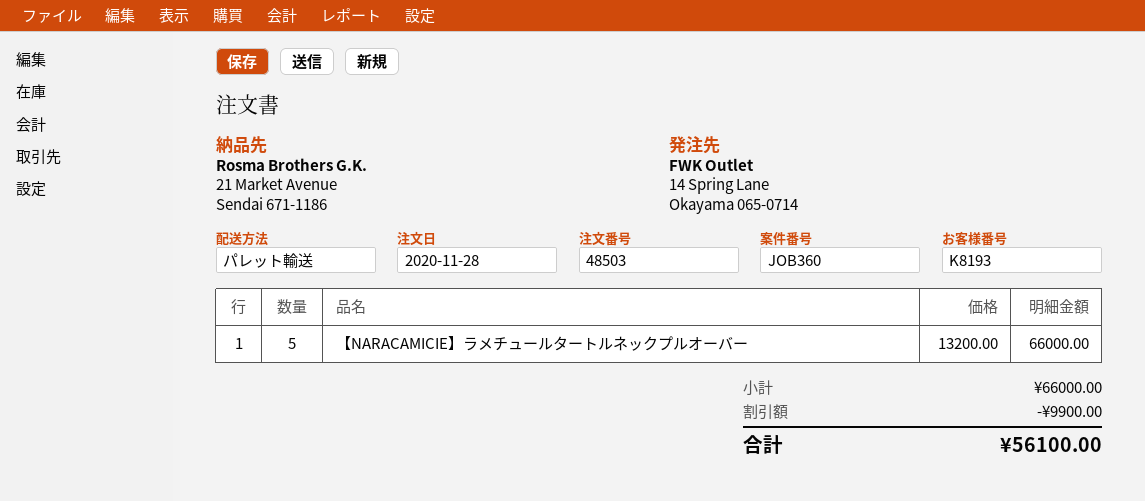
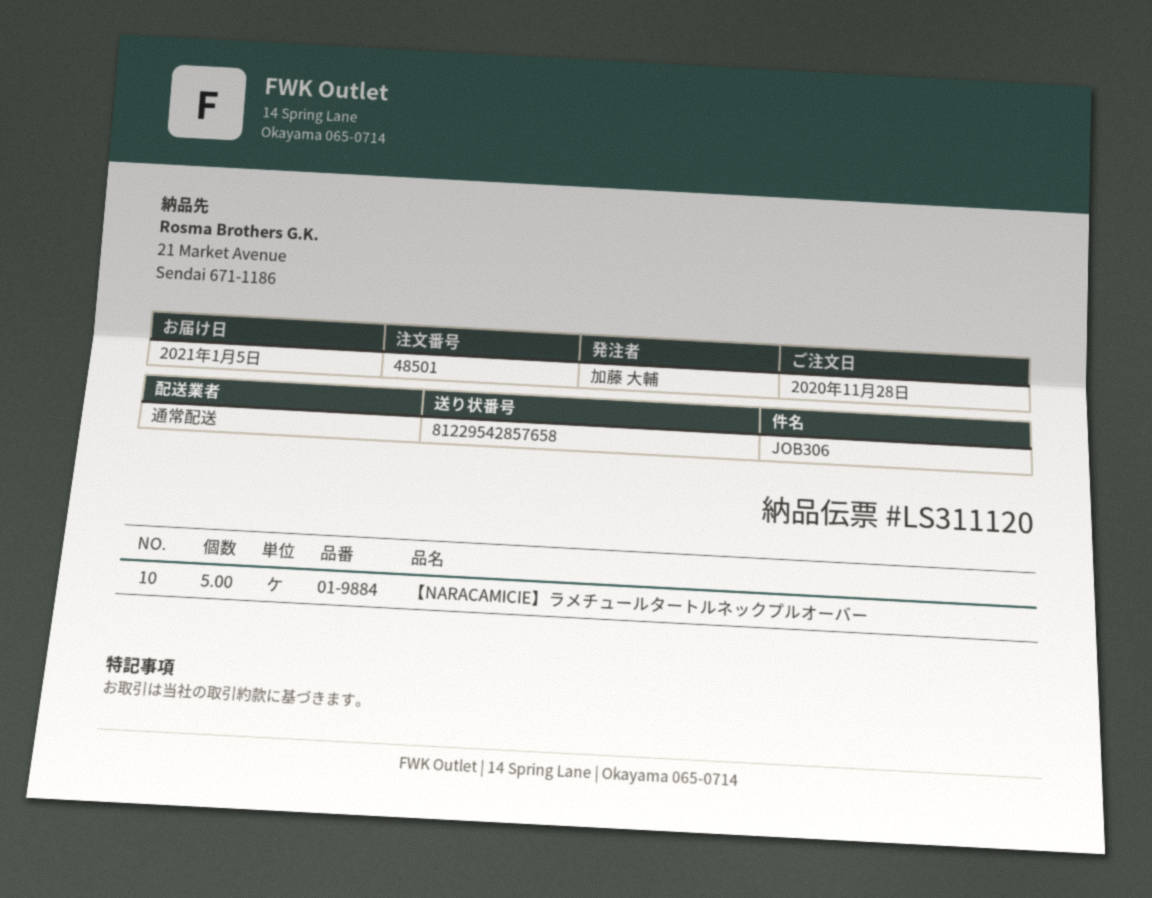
order number: 48503 -> 48501
reference: JOB360 -> JOB306
shipping method: pallet freight -> standard

